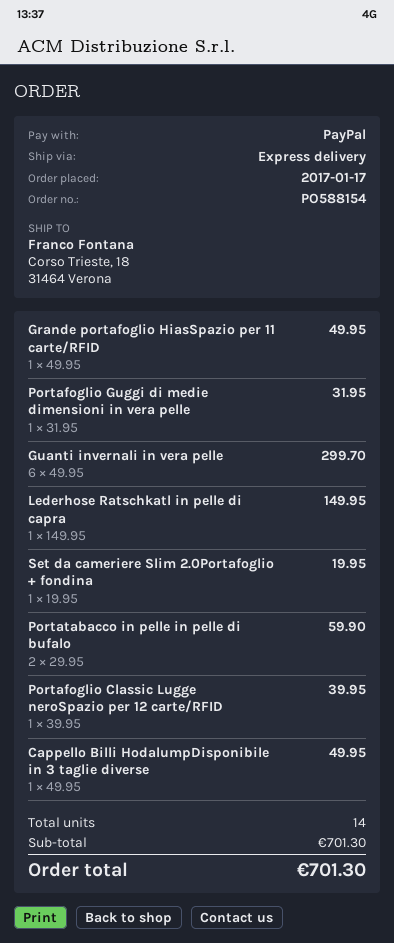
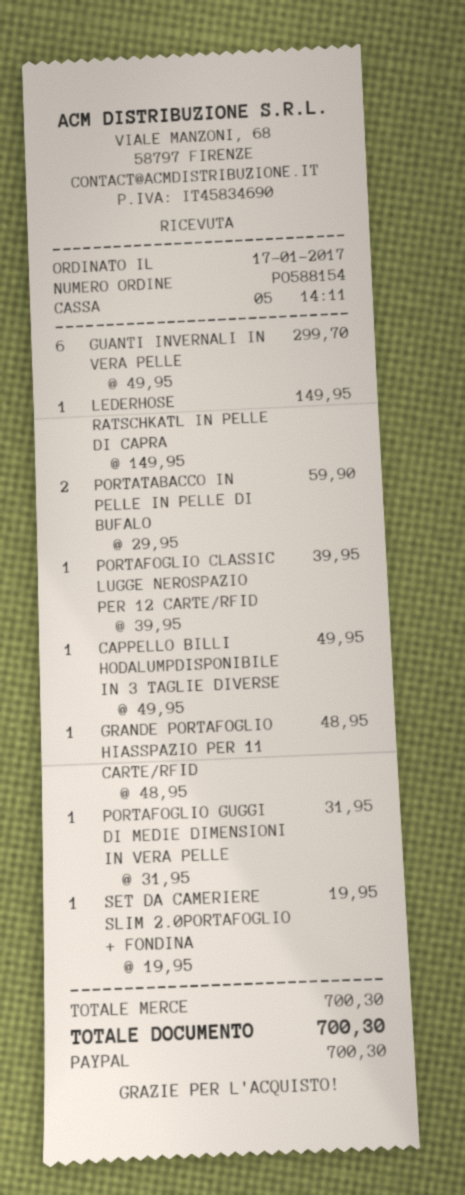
Grande portafoglio HiasSpazio per 11 carte/RFID: 1 x 49.95 = 49.95 -> 1 x 48.95 = 48.95
subtotal: 701.30 -> 700.30
total: 701.30 -> 700.30

